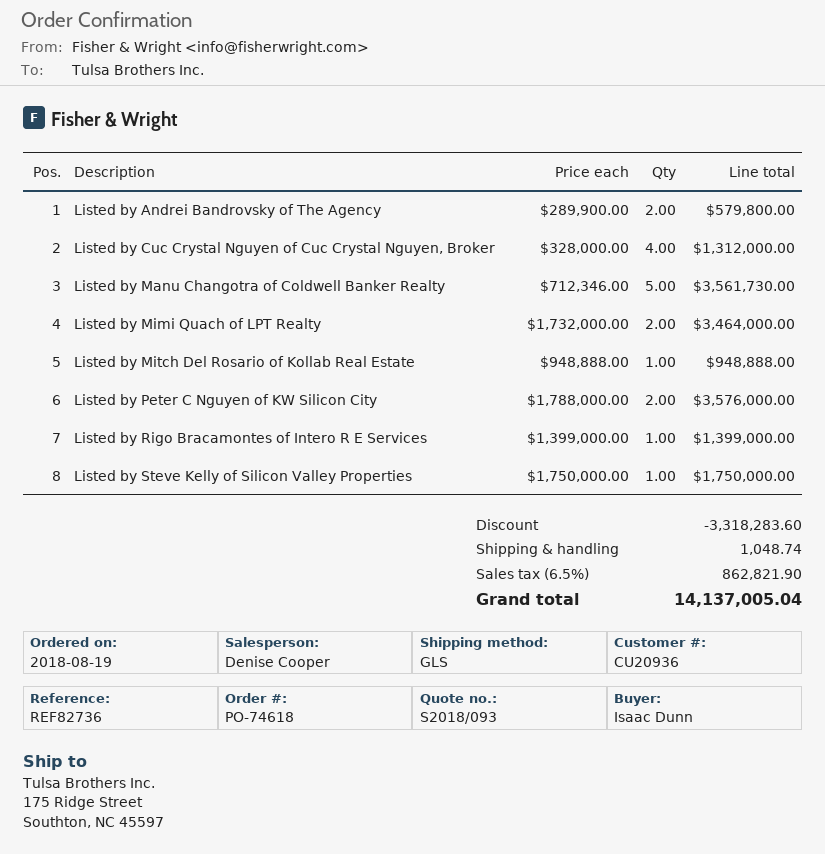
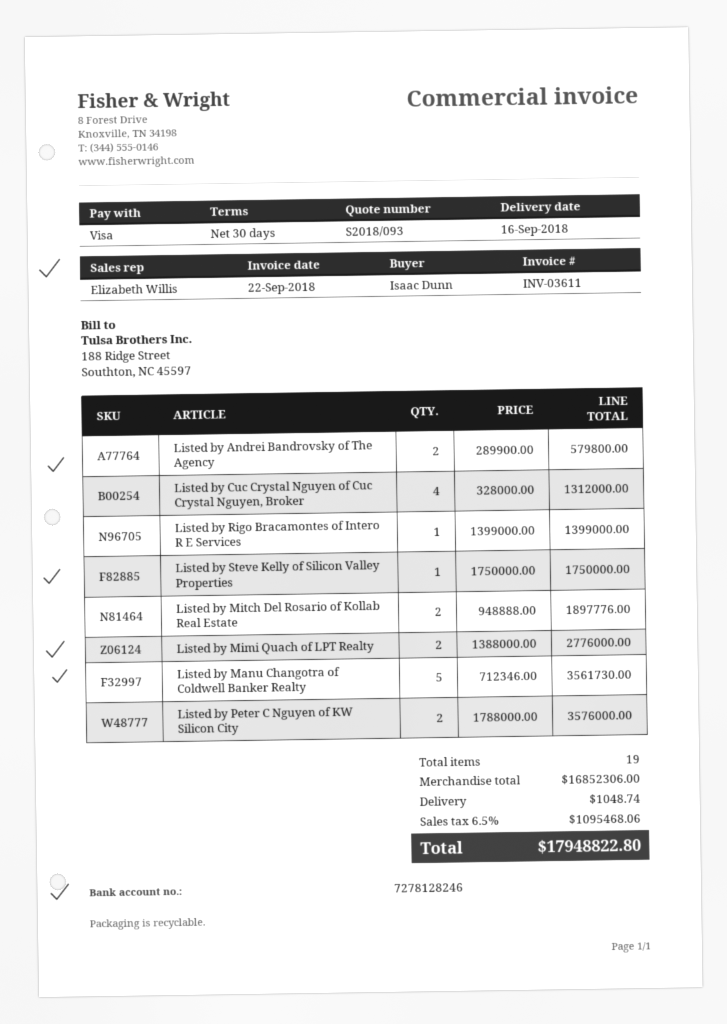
sales rep: Denise Cooper -> Elizabeth Willis
Listed by Mimi Quach of LPT Realty: 2 x 1732000.00 = 3464000.00 -> 2 x 1388000.00 = 2776000.00
Listed by Mitch Del Rosario of Kollab Real Estate: 1 x 948888.00 = 948888.00 -> 2 x 948888.00 = 1897776.00
discount: 3318283.60 -> none
tax: 6.5% = 862821.90 -> 6.5% = 1095468.06
total: 14137005.04 -> 17948822.80

